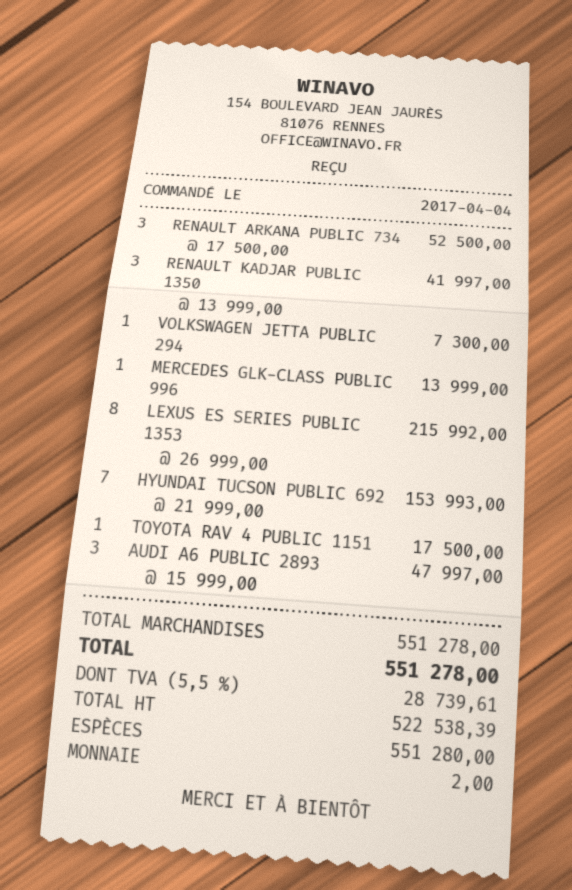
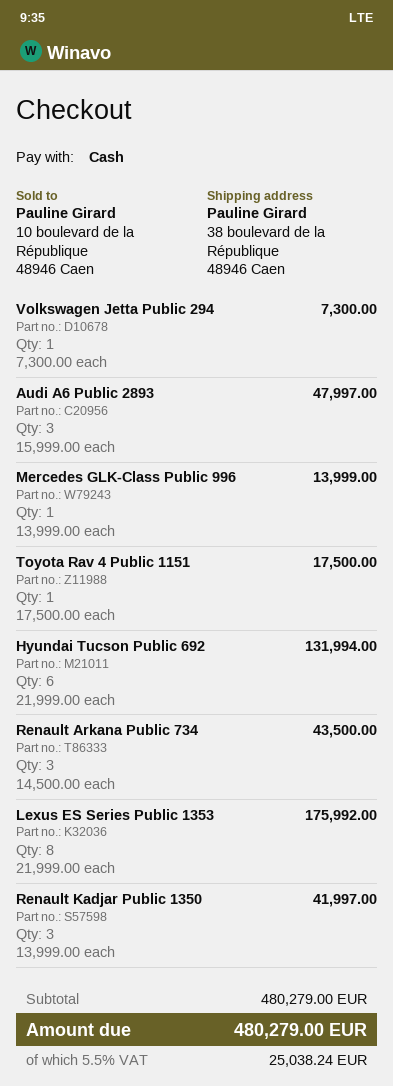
RENAULT ARKANA PUBLIC 734: 3 x 17500.00 = 52500.00 -> 3 x 14500.00 = 43500.00
LEXUS ES SERIES PUBLIC 1353: 8 x 26999.00 = 215992.00 -> 8 x 21999.00 = 175992.00
HYUNDAI TUCSON PUBLIC 692: 7 x 21999.00 = 153993.00 -> 6 x 21999.00 = 131994.00
subtotal: 551278.00 -> 480279.00
tax: 5.5% = 28739.61 -> 5.5% = 25038.24
total: 551278.00 -> 480279.00

